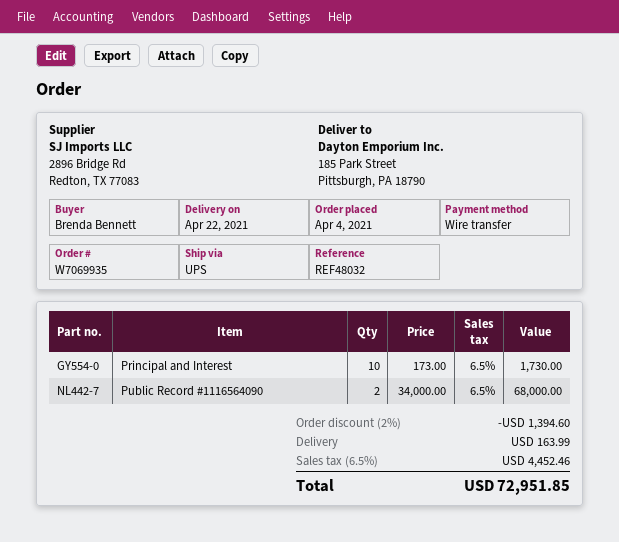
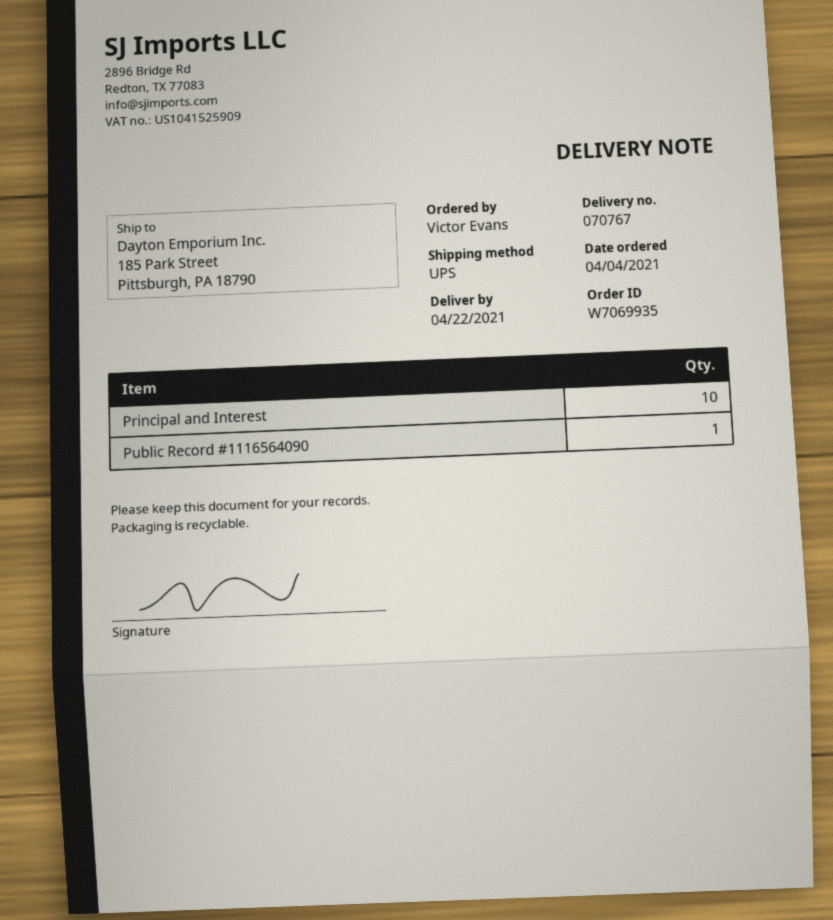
ordered by: Brenda Bennett -> Victor Evans
Public Record #1116564090: 2 -> 1

